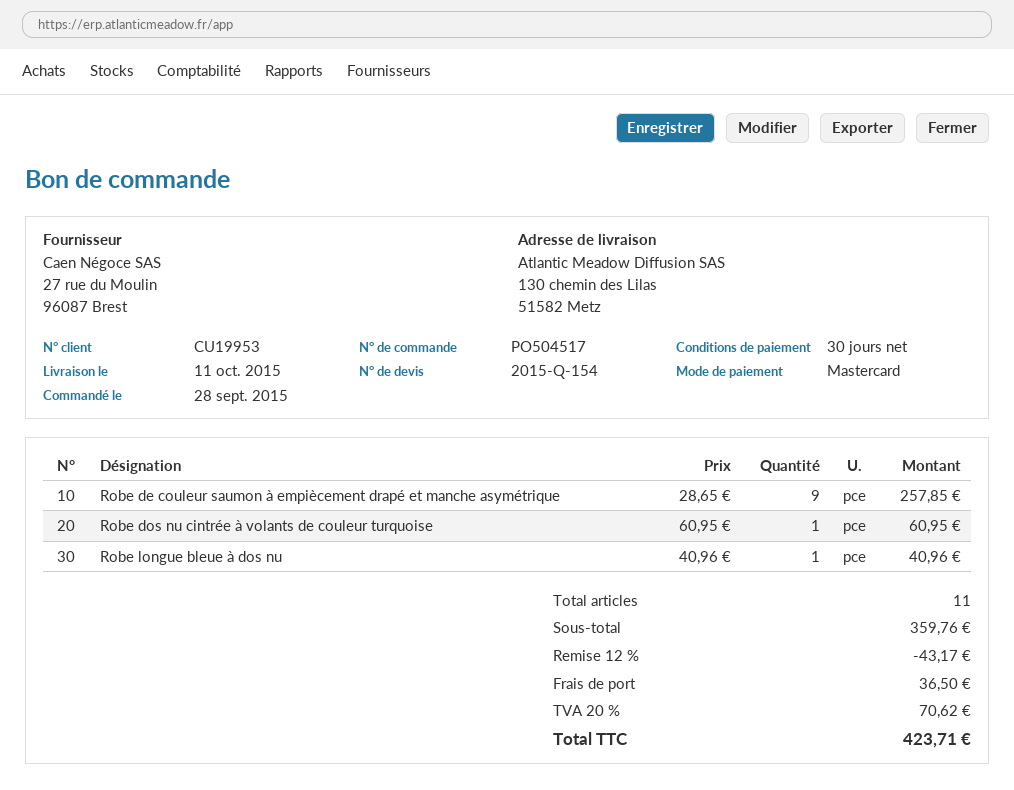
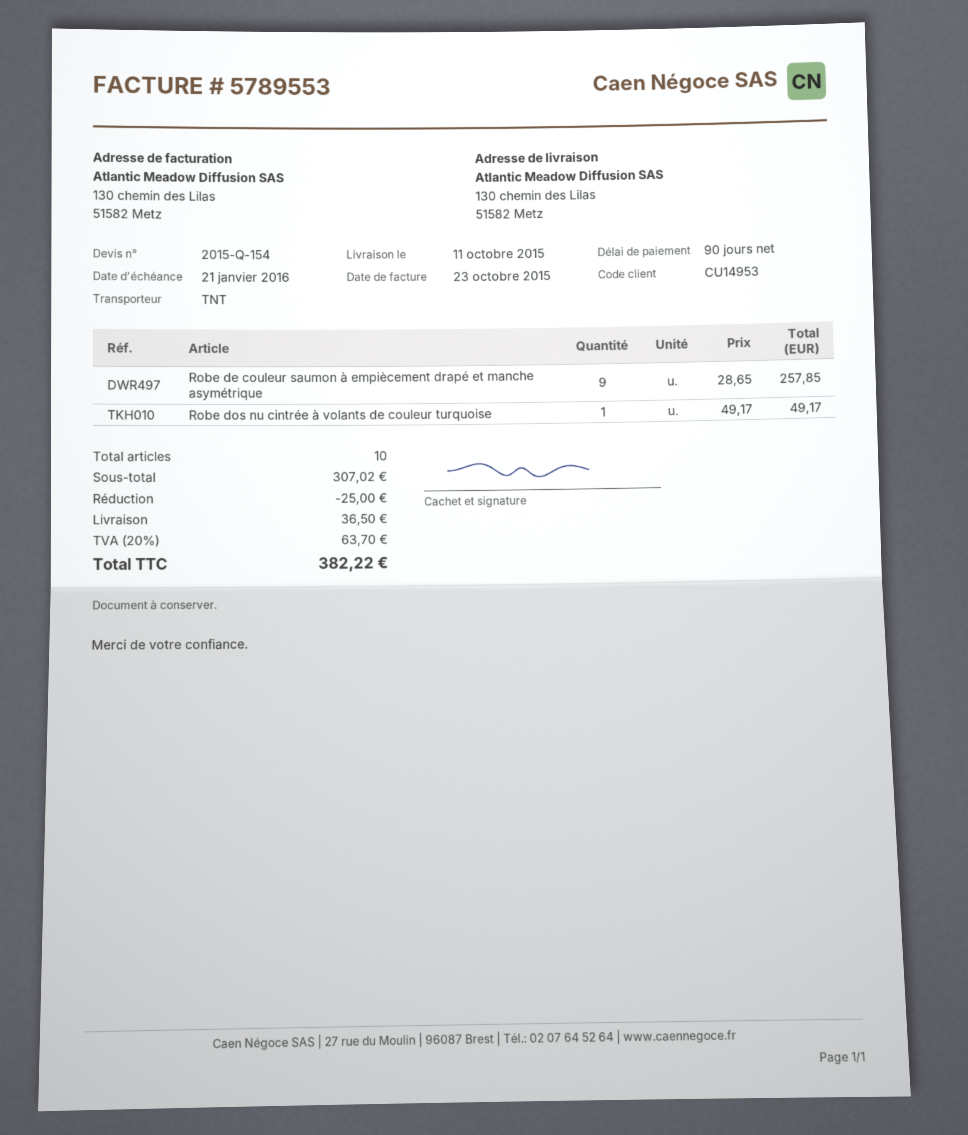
payment terms: 30 days -> 90 days
customer number: CU19953 -> CU14953
Robe dos nu cintrée à volants de couleur turquoise: 1 x 60.95 = 60.95 -> 1 x 49.17 = 49.17
Robe longue bleue à dos nu: 1 x 40.96 = 40.96 -> none
total quantity: 11 -> 10
subtotal: 359.76 -> 307.02
discount: 43.17 -> 25.00
tax: 20% = 70.62 -> 20% = 63.70
total: 423.71 -> 382.22

